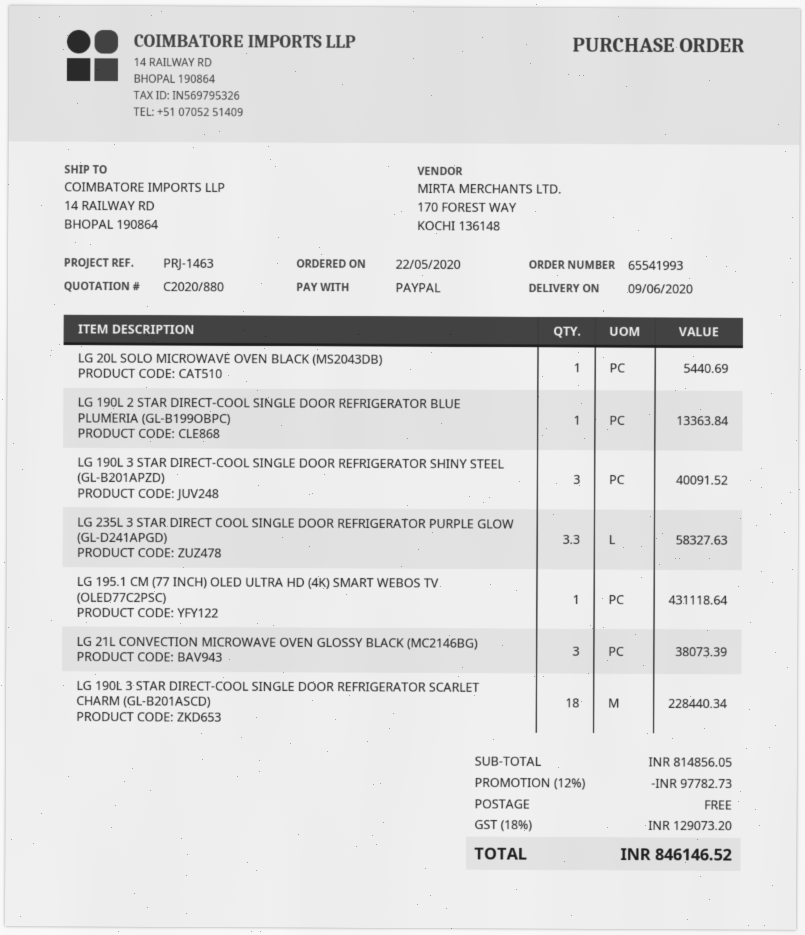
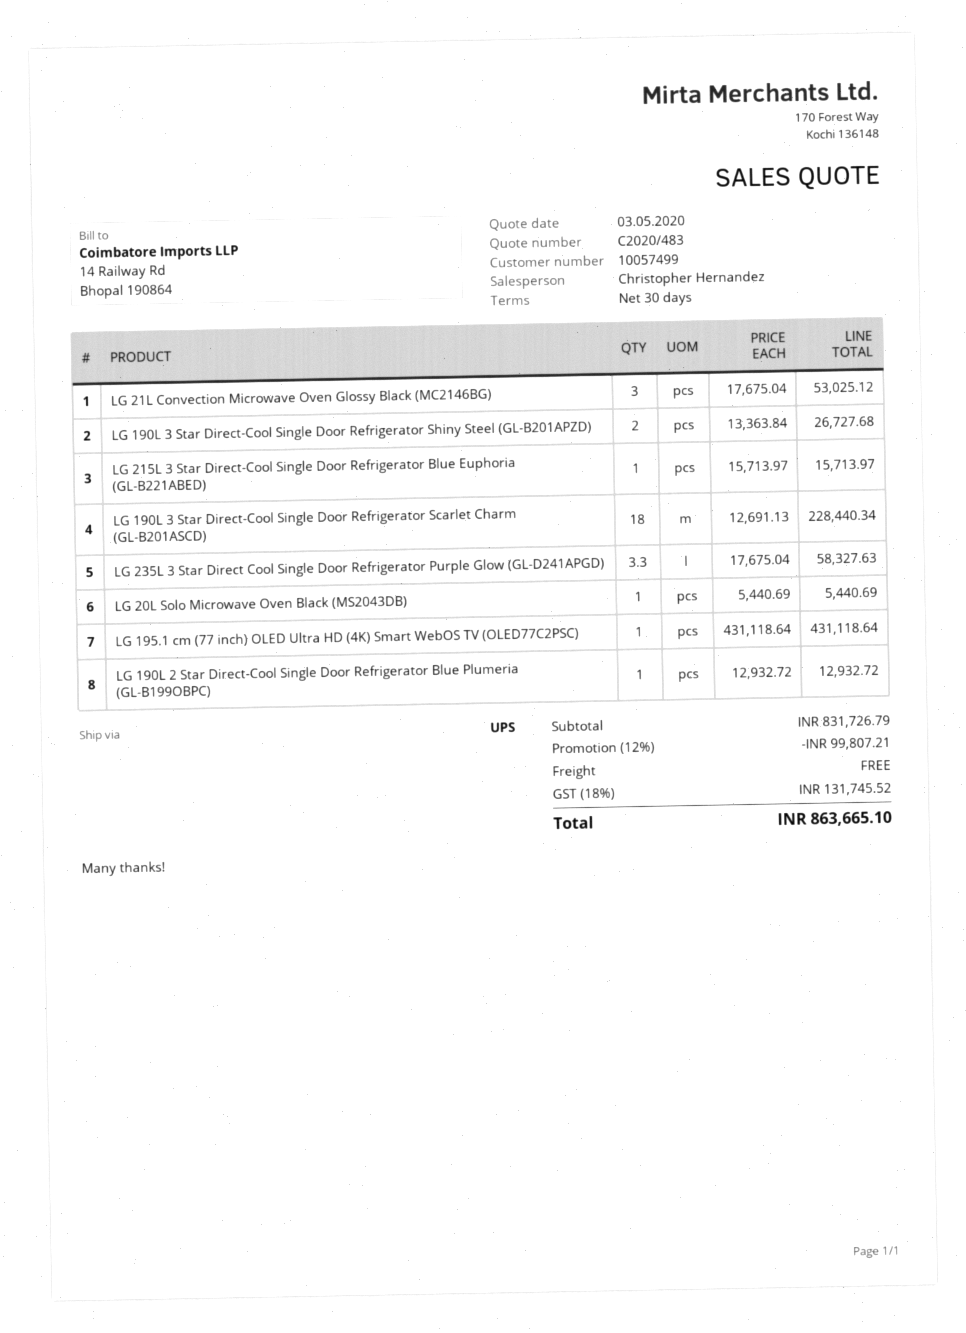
quote number: C2020/880 -> C2020/483
LG 190L 2 STAR DIRECT-COOL SINGLE DOOR REFRIGERATOR BLUE PLUMERIA (GL-B199OBPC): 1 for 13363.84 -> 1 for 12932.72
LG 190L 3 STAR DIRECT-COOL SINGLE DOOR REFRIGERATOR SHINY STEEL (GL-B201APZD): 3 for 40091.52 -> 2 for 26727.68
LG 21L CONVECTION MICROWAVE OVEN GLOSSY BLACK (MC2146BG): 3 for 38073.39 -> 3 for 53025.12
LG 215L 3 Star Direct-Cool Single Door Refrigerator Blue Euphoria (GL-B221ABED): none -> 1 for 15713.97
subtotal: 814856.05 -> 831726.79
discount: 12% = 97782.73 -> 12% = 99807.21
tax: 18% = 129073.20 -> 18% = 131745.52
total: 846146.52 -> 863665.10

